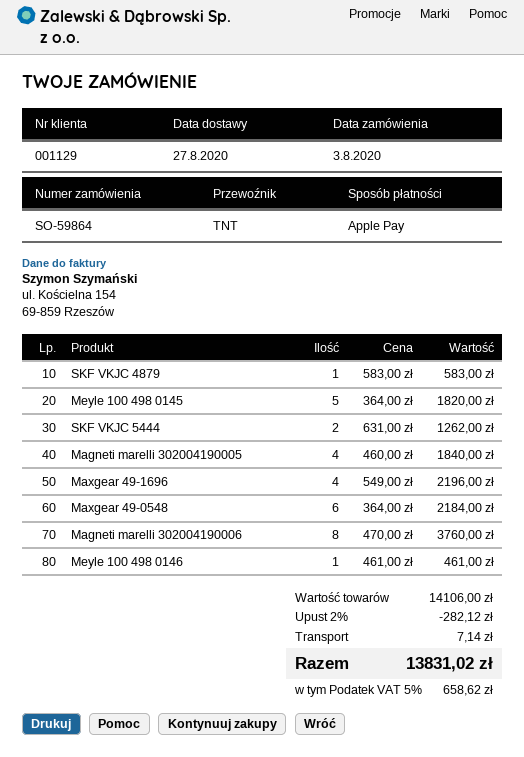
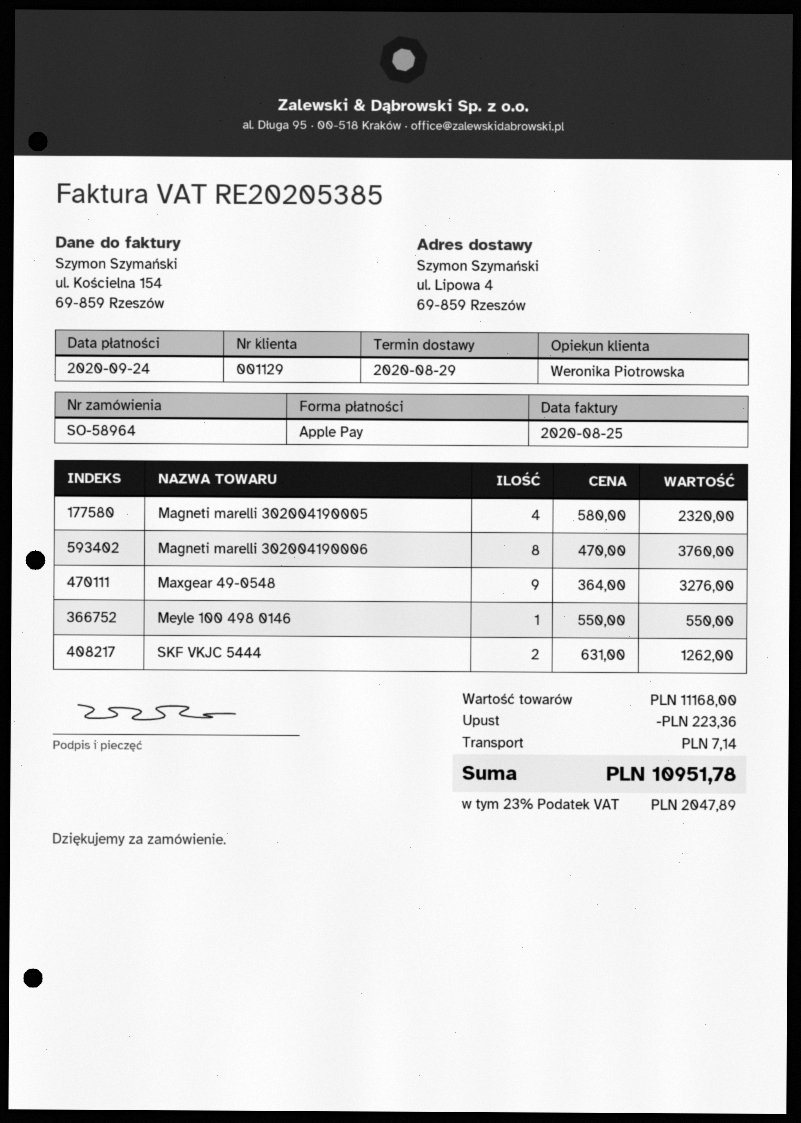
order number: SO-59864 -> SO-58964
delivery date: 2020-08-27 -> 2020-08-29
SKF VKJC 4879: 1 x 583.00 = 583.00 -> none
Meyle 100 498 0145: 5 x 364.00 = 1820.00 -> none
Magneti marelli 302004190005: 4 x 460.00 = 1840.00 -> 4 x 580.00 = 2320.00
Maxgear 49-1696: 4 x 549.00 = 2196.00 -> none
Maxgear 49-0548: 6 x 364.00 = 2184.00 -> 9 x 364.00 = 3276.00
Meyle 100 498 0146: 1 x 461.00 = 461.00 -> 1 x 550.00 = 550.00
subtotal: 14106.00 -> 11168.00
discount: 282.12 -> 223.36
tax: 5% = 658.62 -> 23% = 2047.89
total: 13831.02 -> 10951.78

